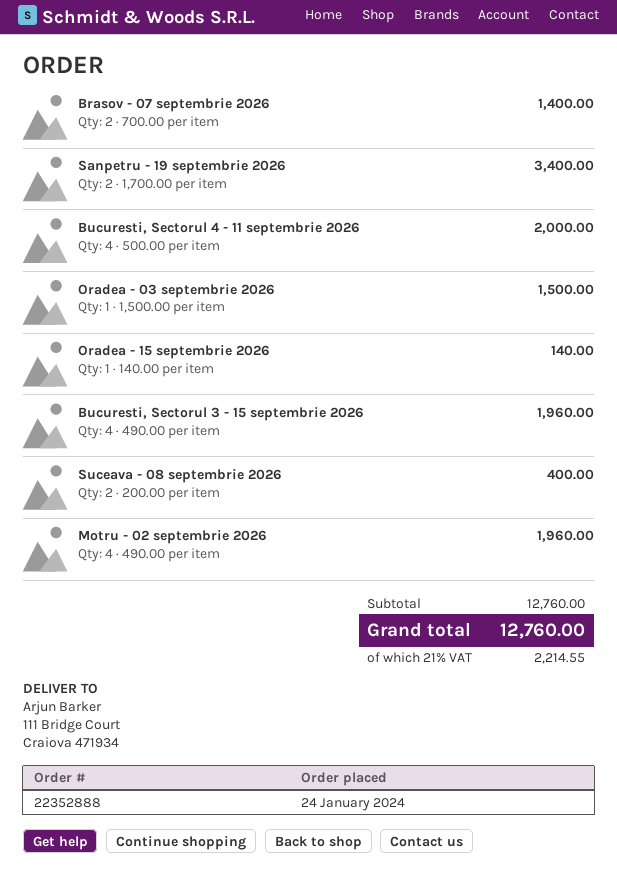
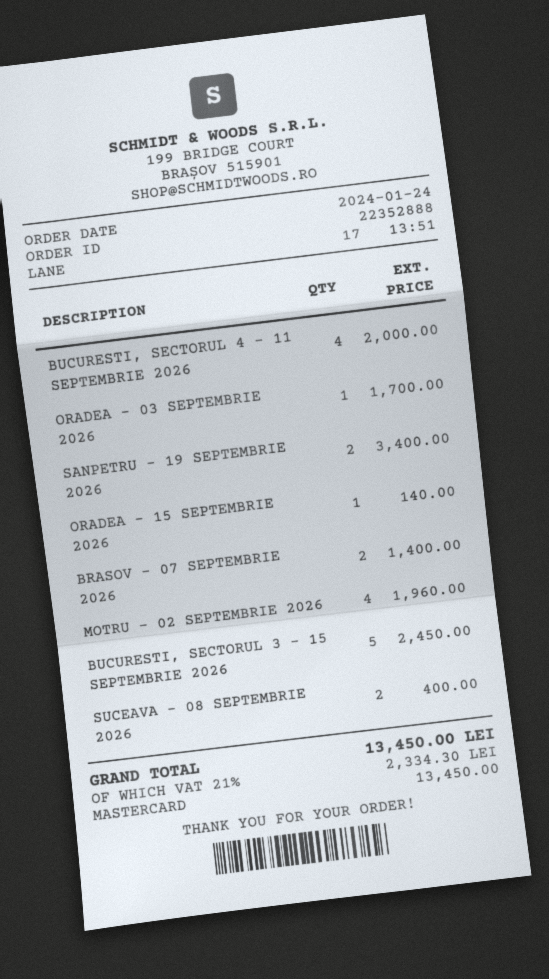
Oradea - 03 septembrie 2026: 1 for 1500.00 -> 1 for 1700.00
Bucuresti, Sectorul 3 - 15 septembrie 2026: 4 for 1960.00 -> 5 for 2450.00
tax: 21% = 2214.55 -> 21% = 2334.30
total: 12760.00 -> 13450.00

